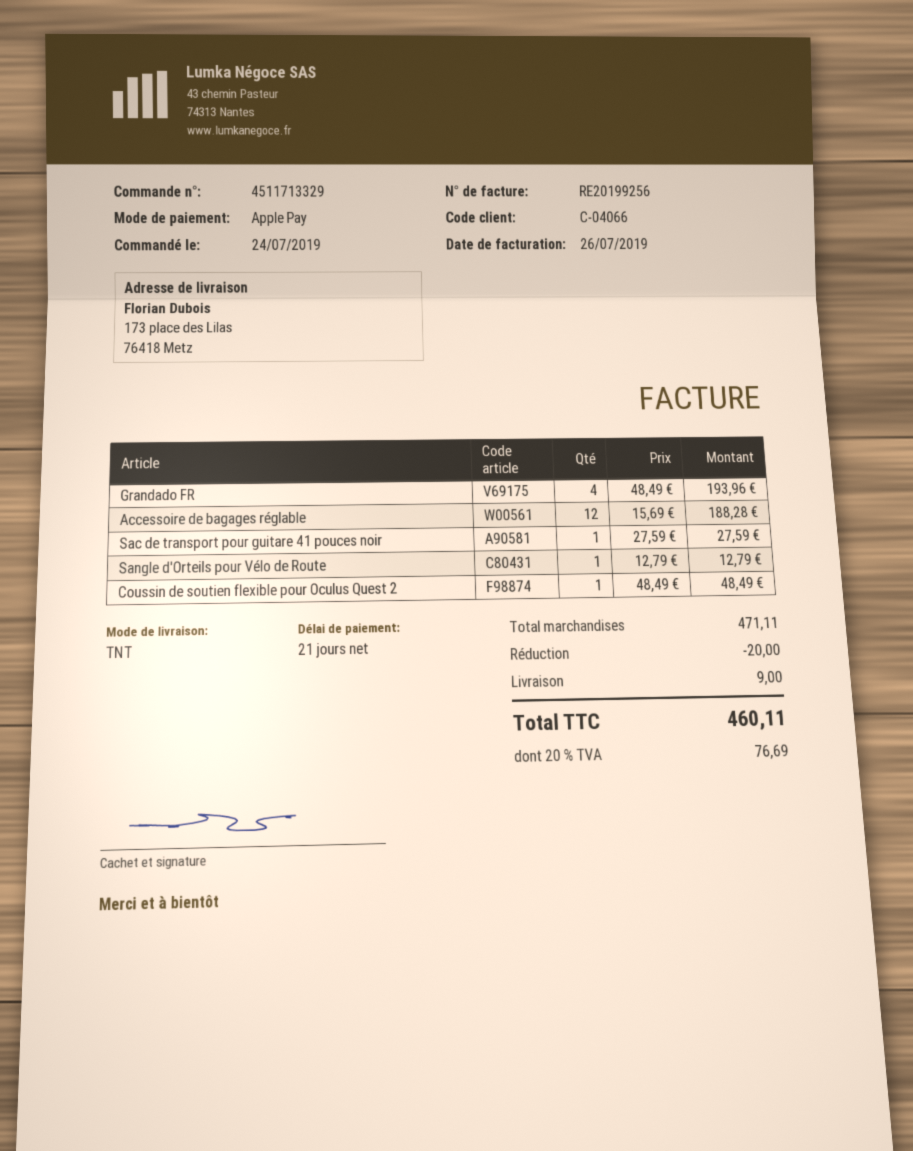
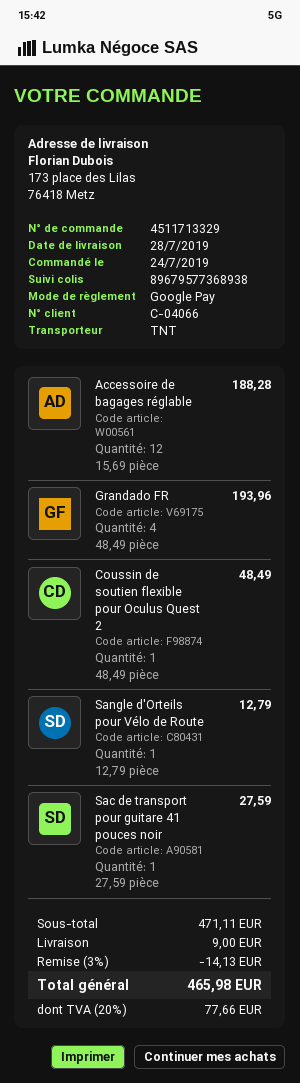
payment method: Apple Pay -> Google Pay
discount: 20.00 -> 14.13
tax: 20% = 76.69 -> 20% = 77.66
total: 460.11 -> 465.98

